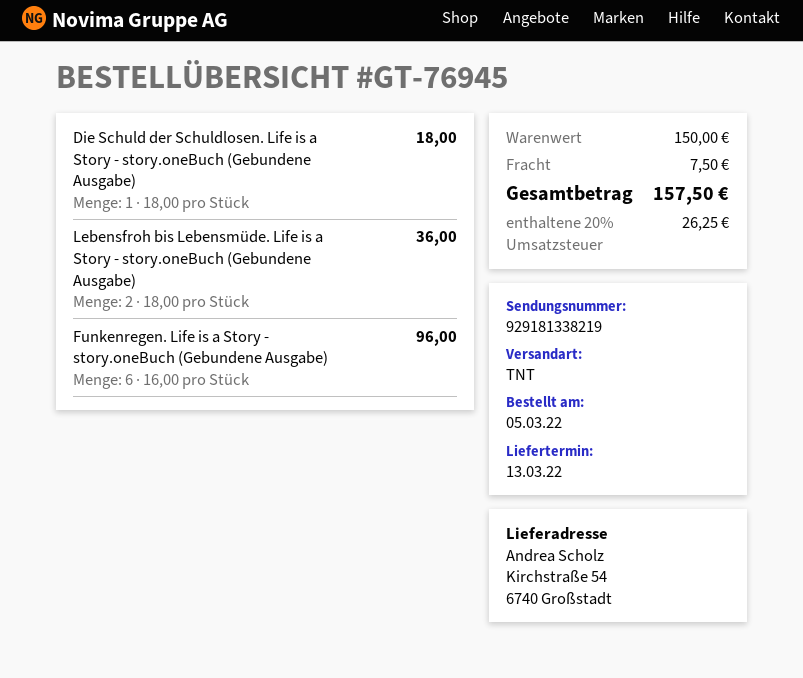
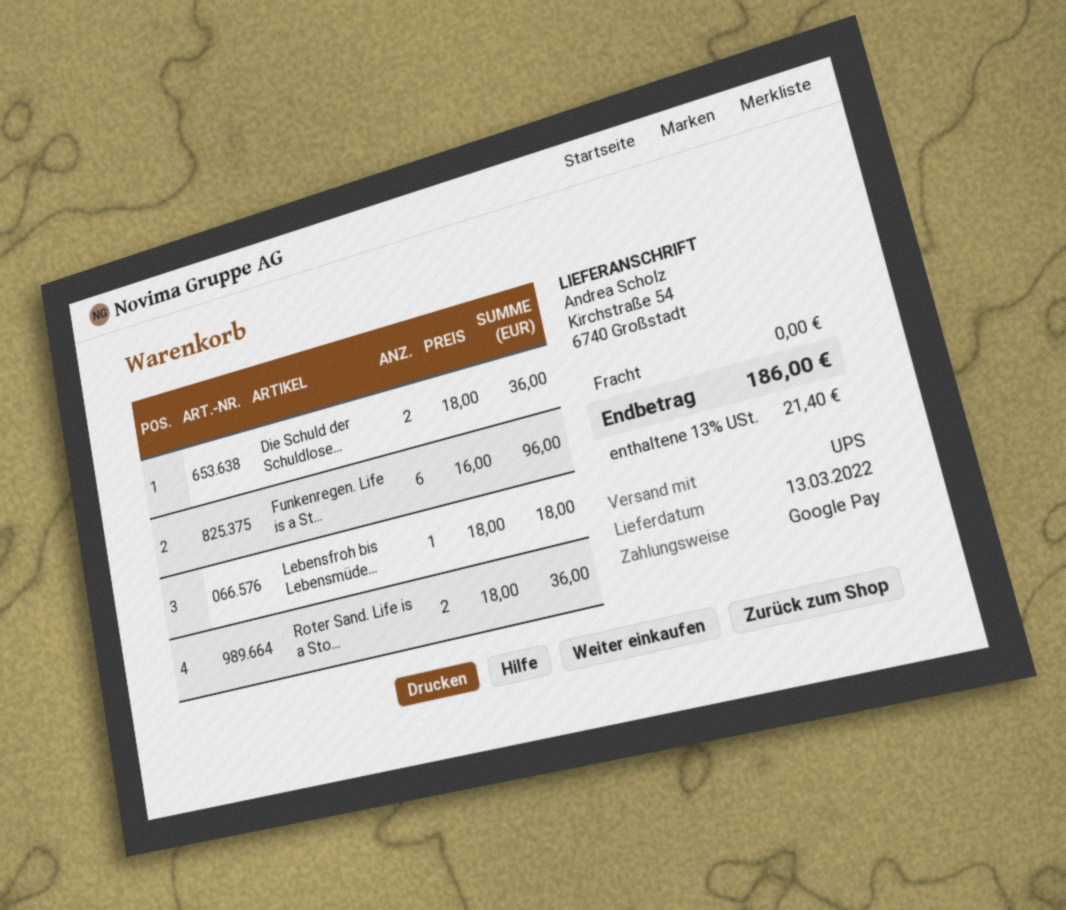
shipping method: TNT -> UPS
Die Schuld der Schuldlosen. Life is a Story - story.oneBuch (Gebundene Ausgabe): 1 x 18.00 = 18.00 -> 2 x 18.00 = 36.00
Lebensfroh bis Lebensmüde. Life is a Story - story.oneBuch (Gebundene Ausgabe): 2 x 18.00 = 36.00 -> 1 x 18.00 = 18.00
Roter Sand. Life is a Sto...: none -> 2 x 18.00 = 36.00
shipping: 7.50 -> 0.00
tax: 20% = 26.25 -> 13% = 21.40
total: 157.50 -> 186.00

